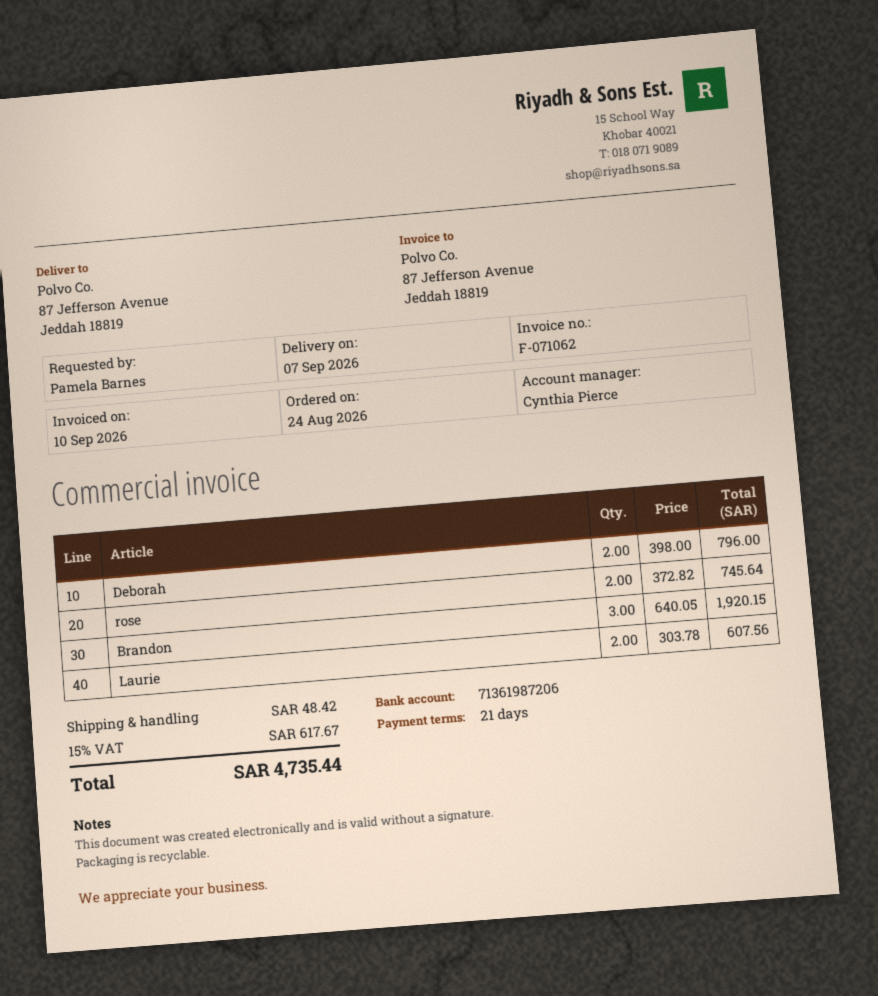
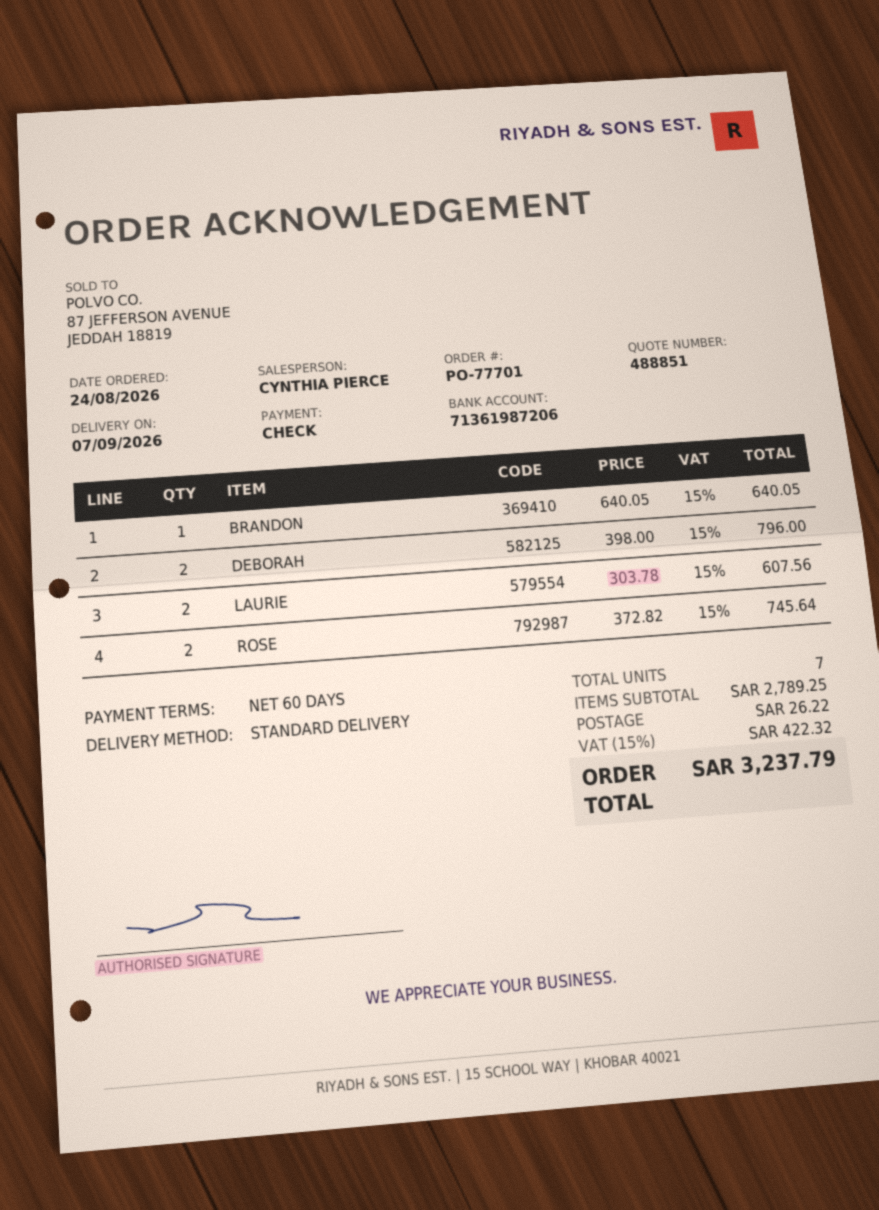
payment terms: 21 days -> 60 days
Brandon: 3 x 640.05 = 1920.15 -> 1 x 640.05 = 640.05
shipping: 48.42 -> 26.22
tax: 15% = 617.67 -> 15% = 422.32
total: 4735.44 -> 3237.79

